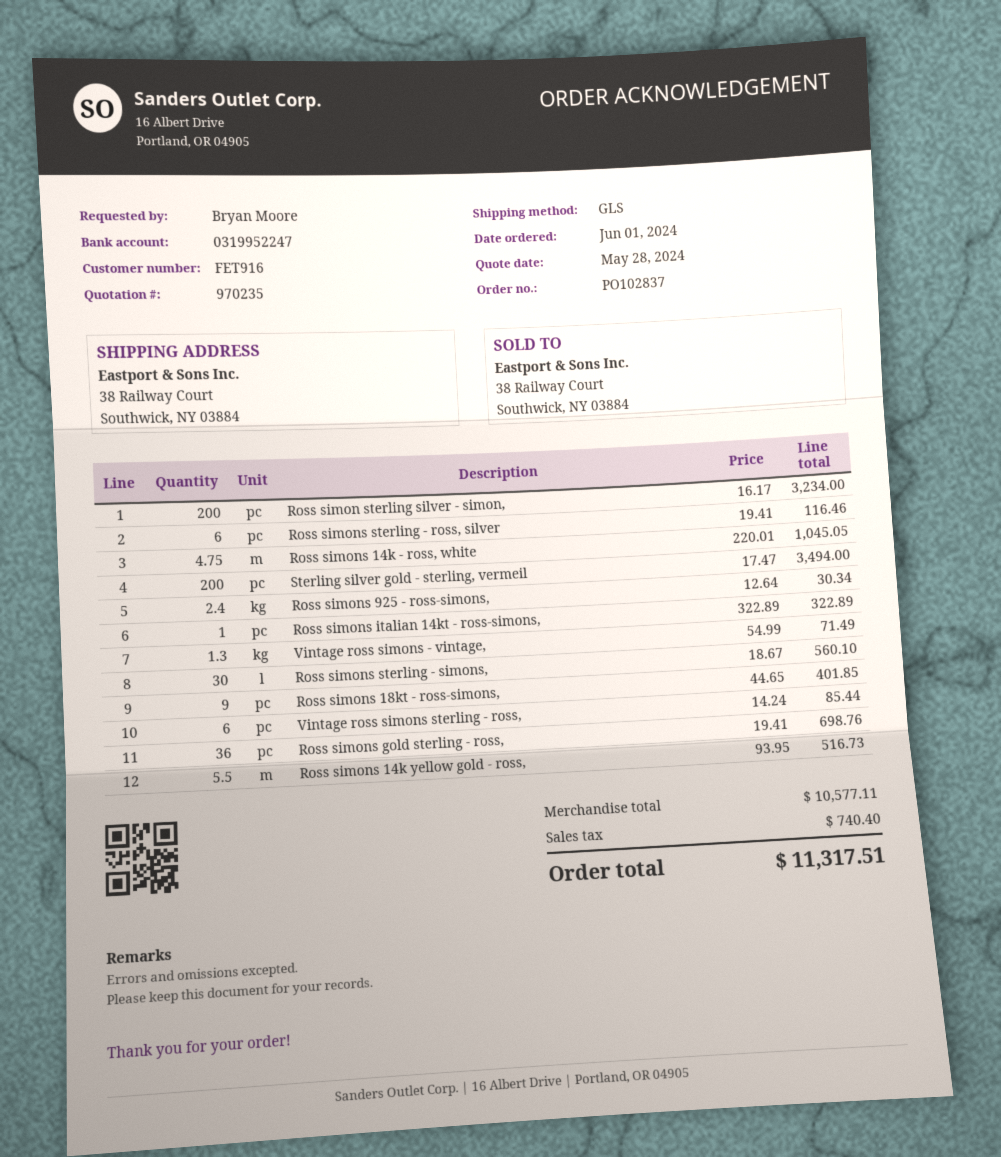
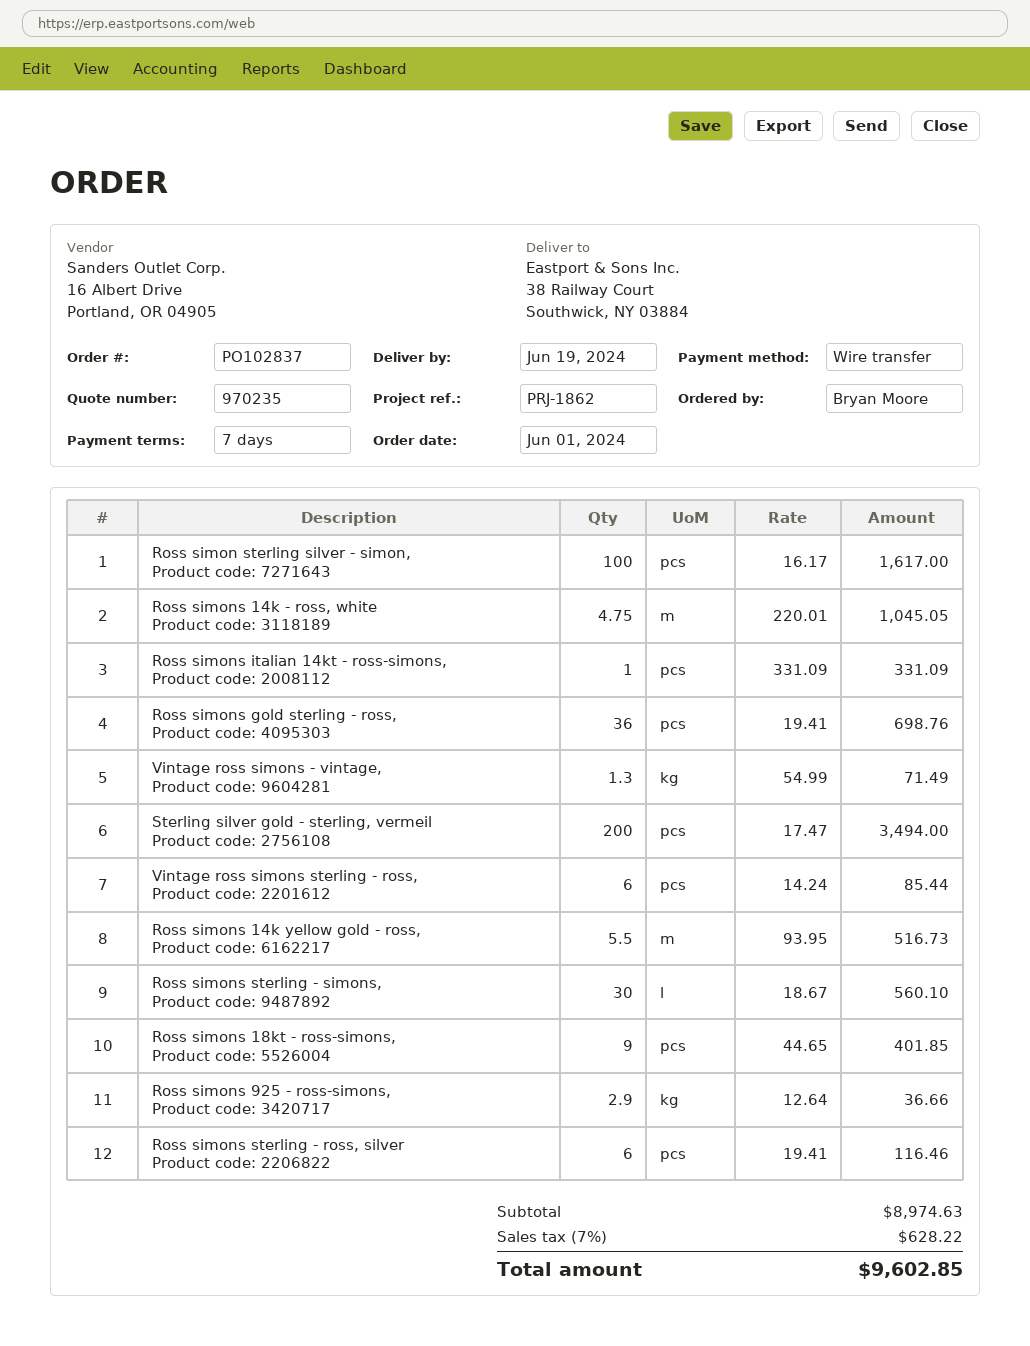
Ross simon sterling silver - simon,: 200 x 16.17 = 3234.00 -> 100 x 16.17 = 1617.00
Ross simons 925 - ross-simons,: 2.4 x 12.64 = 30.34 -> 2.9 x 12.64 = 36.66
Ross simons italian 14kt - ross-simons,: 1 x 322.89 = 322.89 -> 1 x 331.09 = 331.09
subtotal: 10577.11 -> 8974.63
tax: 740.40 -> 628.22
total: 11317.51 -> 9602.85

